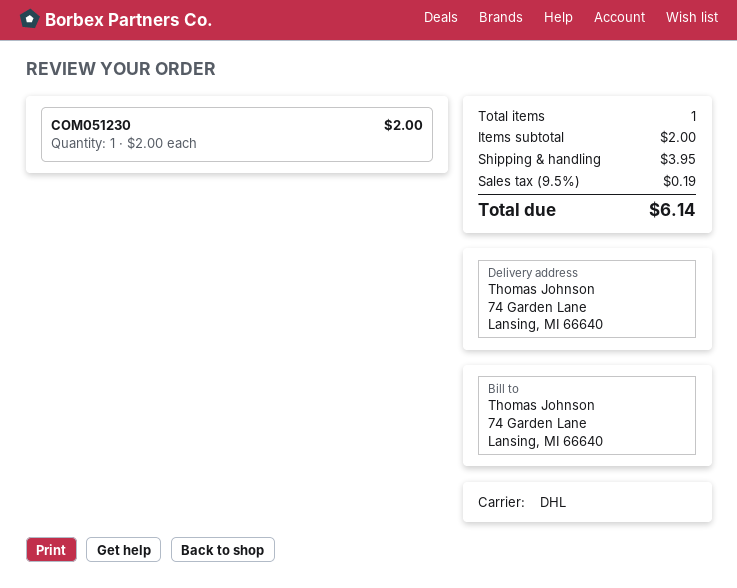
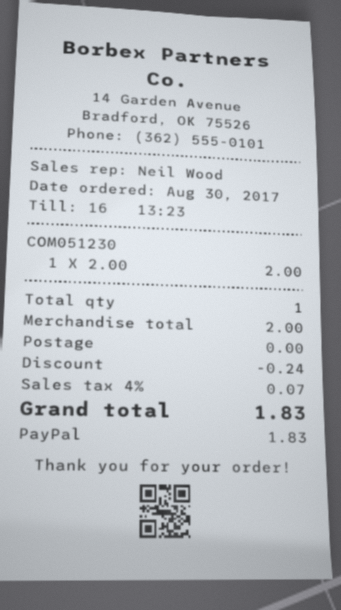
discount: none -> 0.24
shipping: 3.95 -> 0.00
tax: 9.5% = 0.19 -> 4% = 0.07
total: 6.14 -> 1.83

